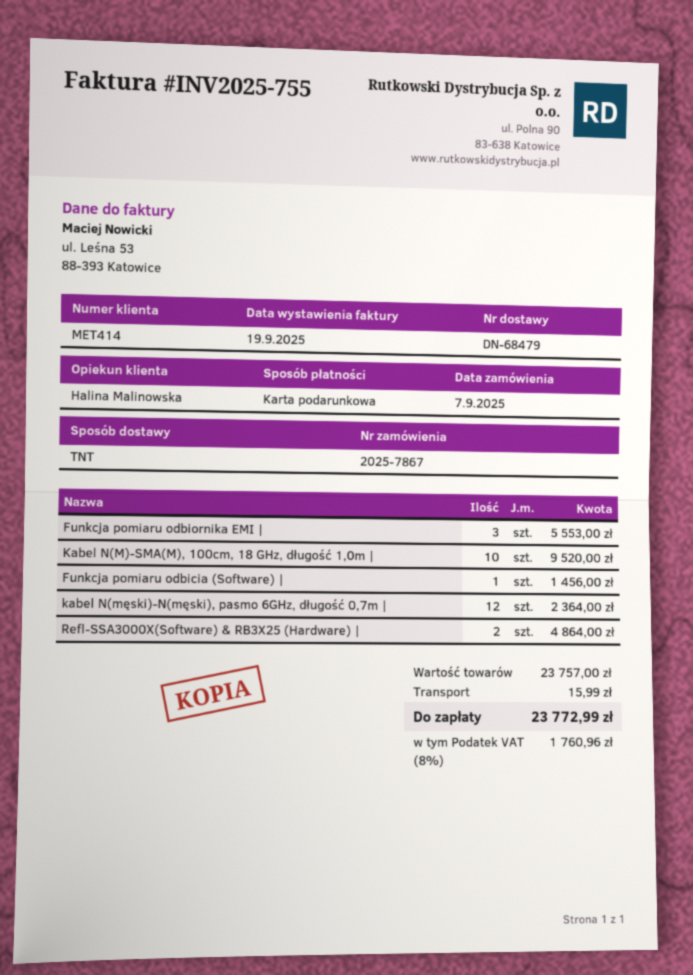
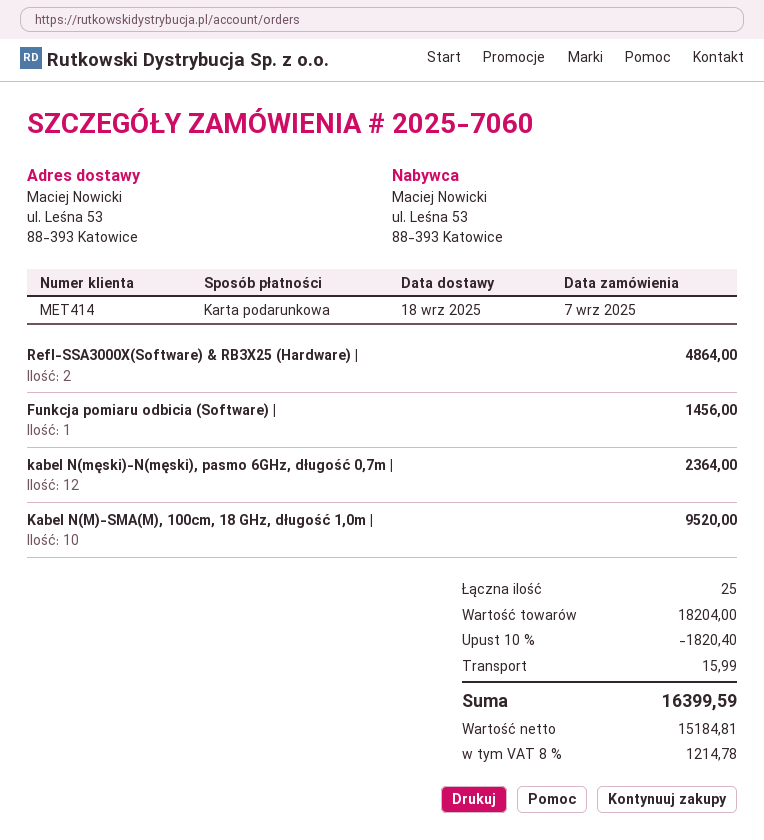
order number: 2025-7867 -> 2025-7060
Funkcja pomiaru odbiornika EMI |: 3 for 5553.00 -> none
subtotal: 23757.00 -> 18204.00
discount: none -> 10% = 1820.40
tax: 8% = 1760.96 -> 8% = 1214.78
total: 23772.99 -> 16399.59

